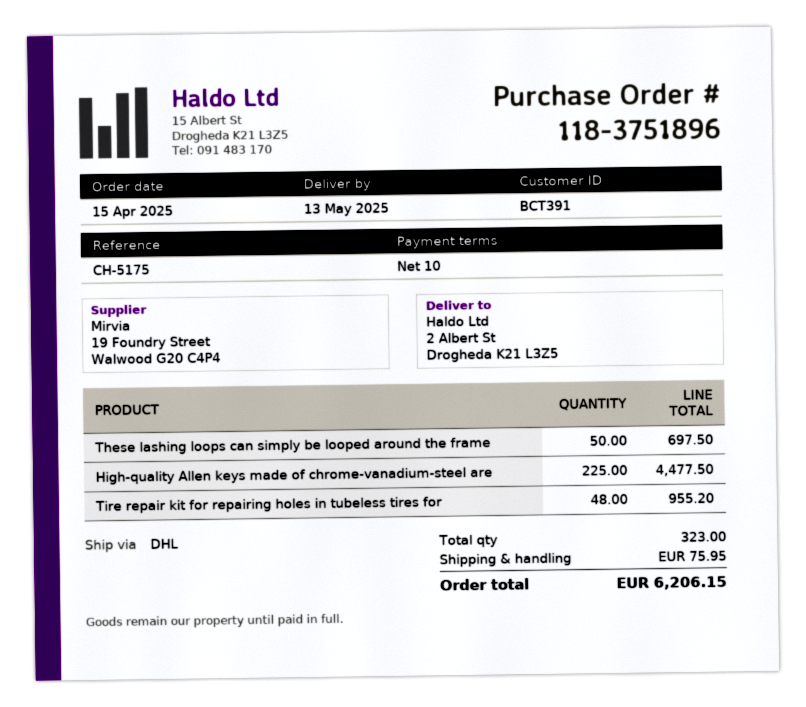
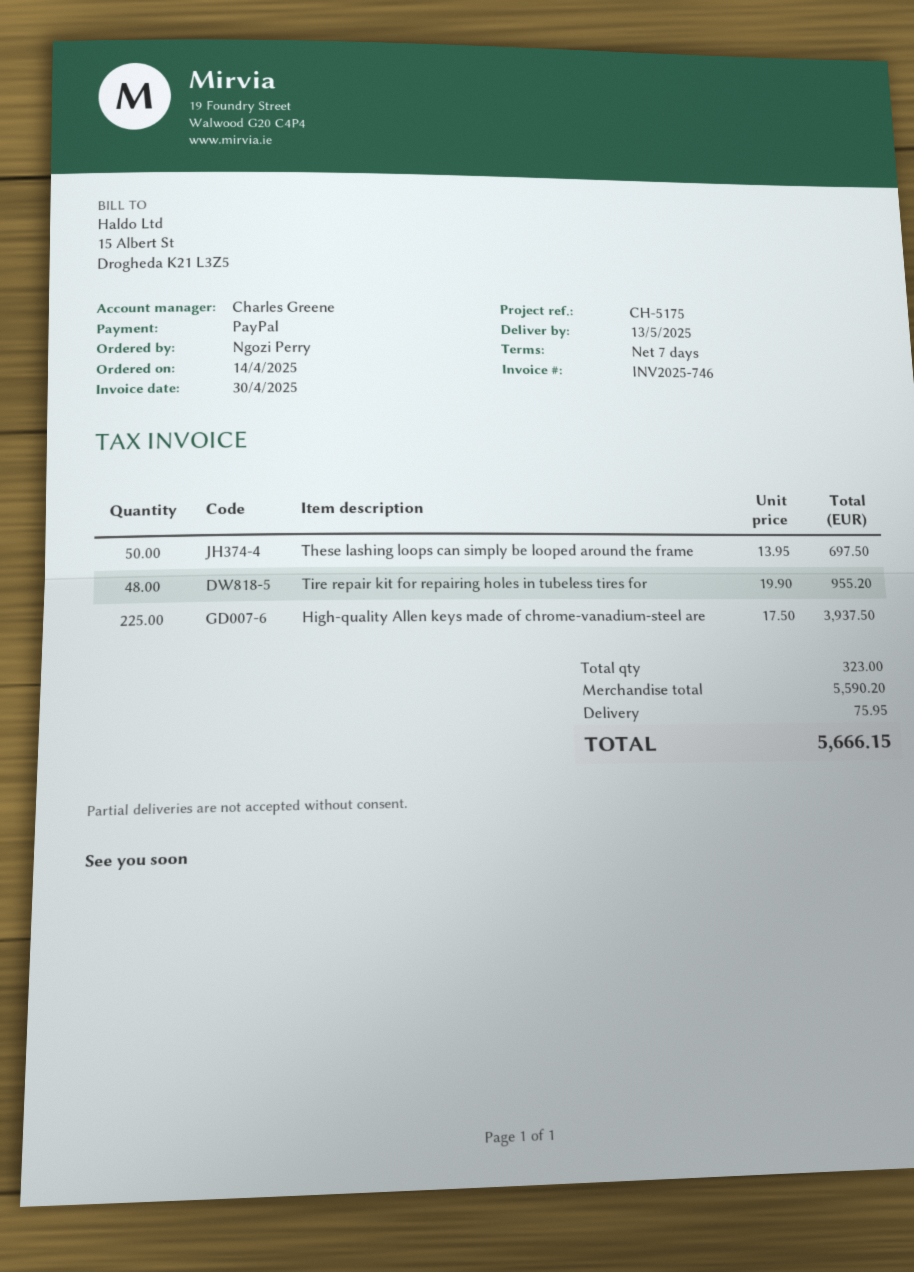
order date: 2025-04-15 -> 2025-04-14
payment terms: 10 days -> 7 days
High-quality Allen keys made of chrome-vanadium-steel are: 225 for 4477.50 -> 225 for 3937.50
total: 6206.15 -> 5666.15

